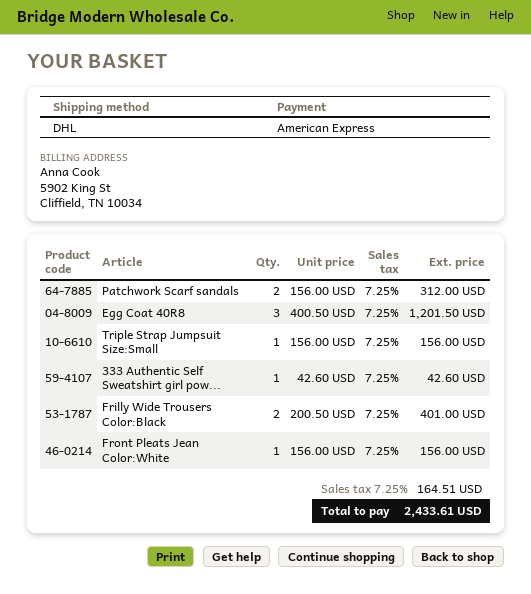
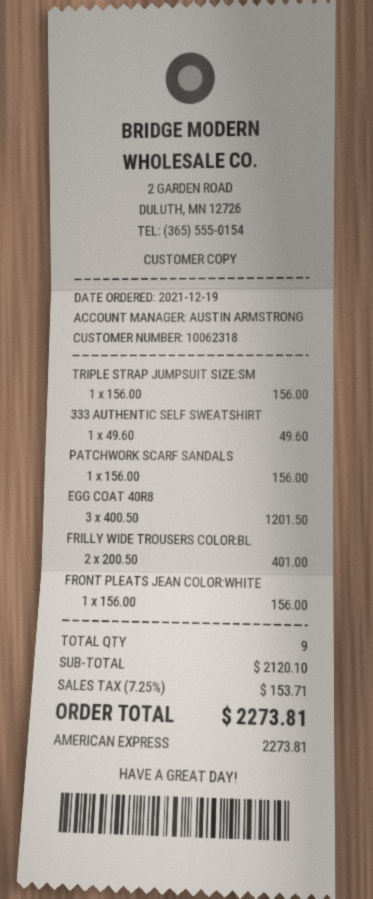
Patchwork Scarf sandals: 2 x 156.00 = 312.00 -> 1 x 156.00 = 156.00
333 Authentic Self Sweatshirt girl pow...: 1 x 42.60 = 42.60 -> 1 x 49.60 = 49.60
tax: 7.25% = 164.51 -> 7.25% = 153.71
total: 2433.61 -> 2273.81

